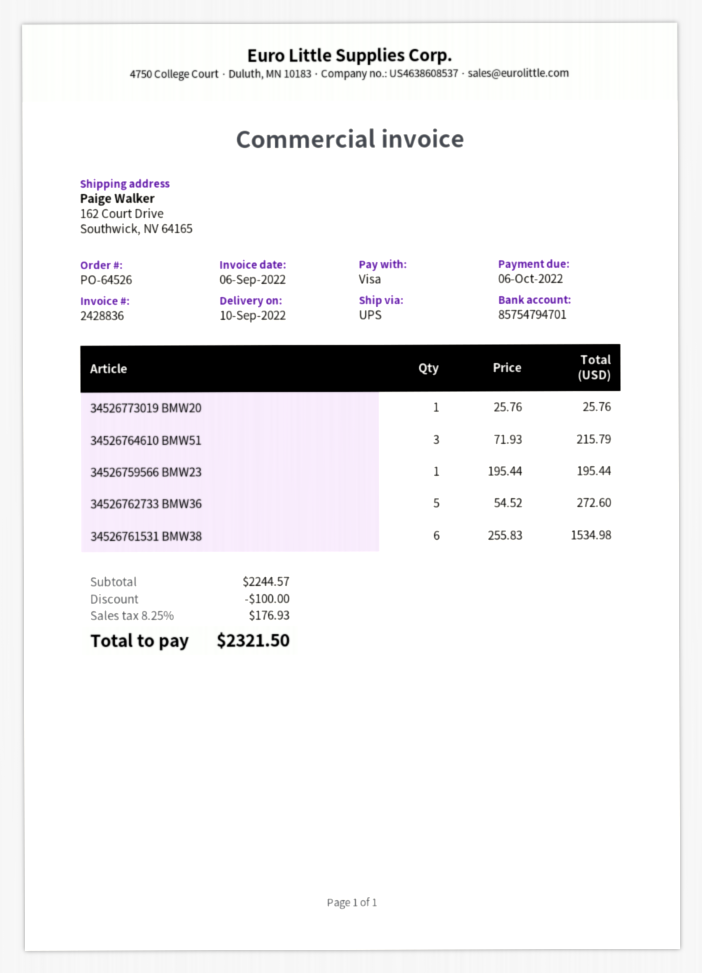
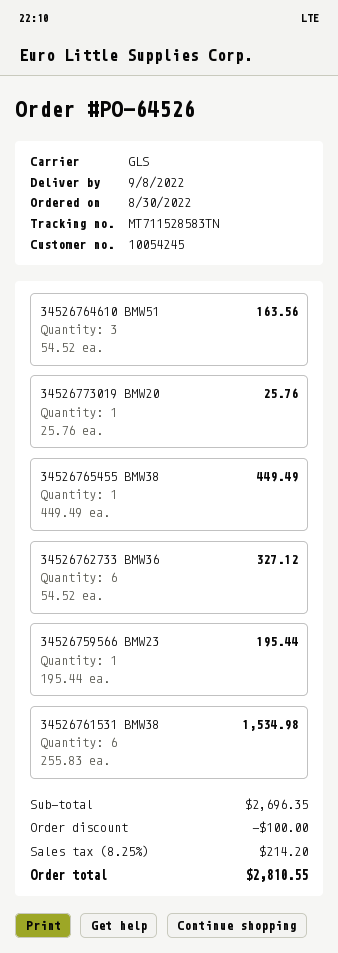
delivery date: 2022-09-10 -> 2022-09-08
shipping method: UPS -> GLS
34526764610 BMW51: 3 x 71.93 = 215.79 -> 3 x 54.52 = 163.56
34526762733 BMW36: 5 x 54.52 = 272.60 -> 6 x 54.52 = 327.12
34526765455 BMW38: none -> 1 x 449.49 = 449.49
subtotal: 2244.57 -> 2696.35
tax: 8.25% = 176.93 -> 8.25% = 214.20
total: 2321.50 -> 2810.55

